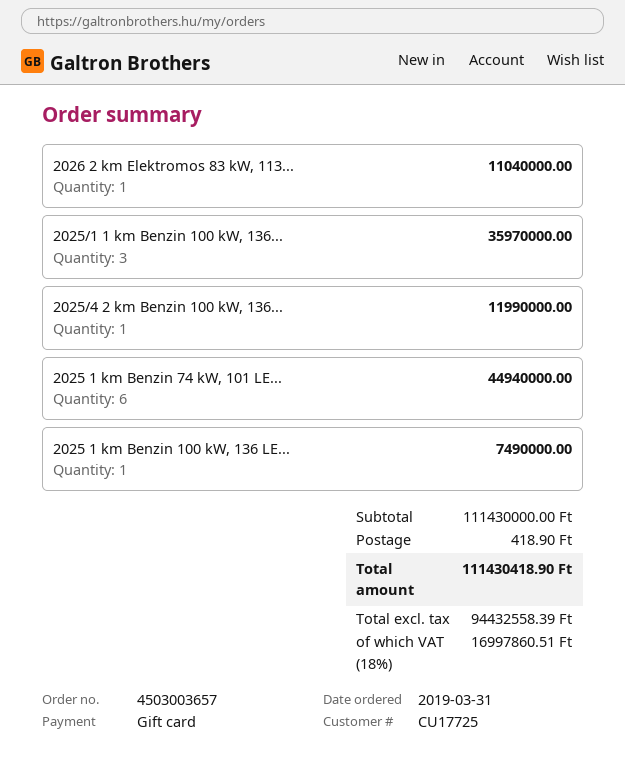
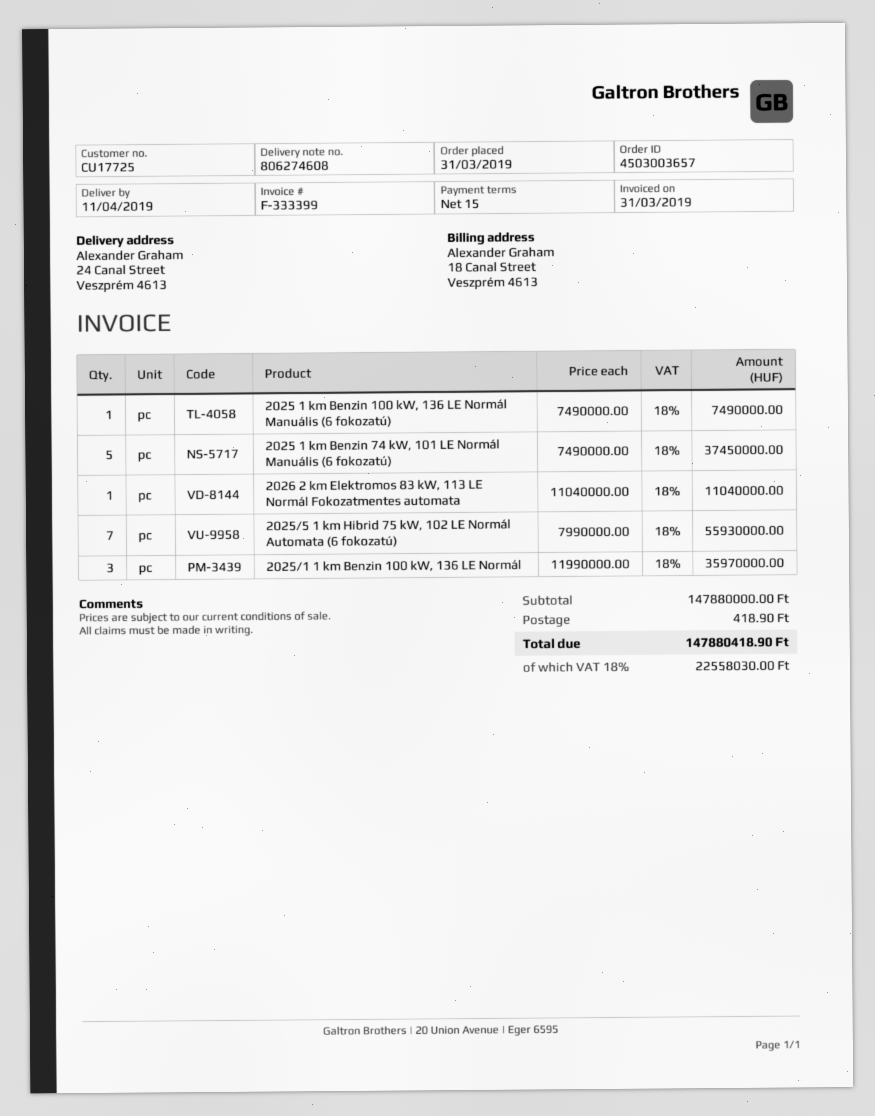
2025/4 2 km Benzin 100 kW, 136...: 1 for 11990000.00 -> none
2025 1 km Benzin 74 kW, 101 LE...: 6 for 44940000.00 -> 5 for 37450000.00
2025/5 1 km Hibrid 75 kW, 102 LE Normál Automata (6 fokozatú): none -> 7 for 55930000.00
subtotal: 111430000.00 -> 147880000.00
tax: 18% = 16997860.51 -> 18% = 22558030.00
total: 111430418.90 -> 147880418.90

